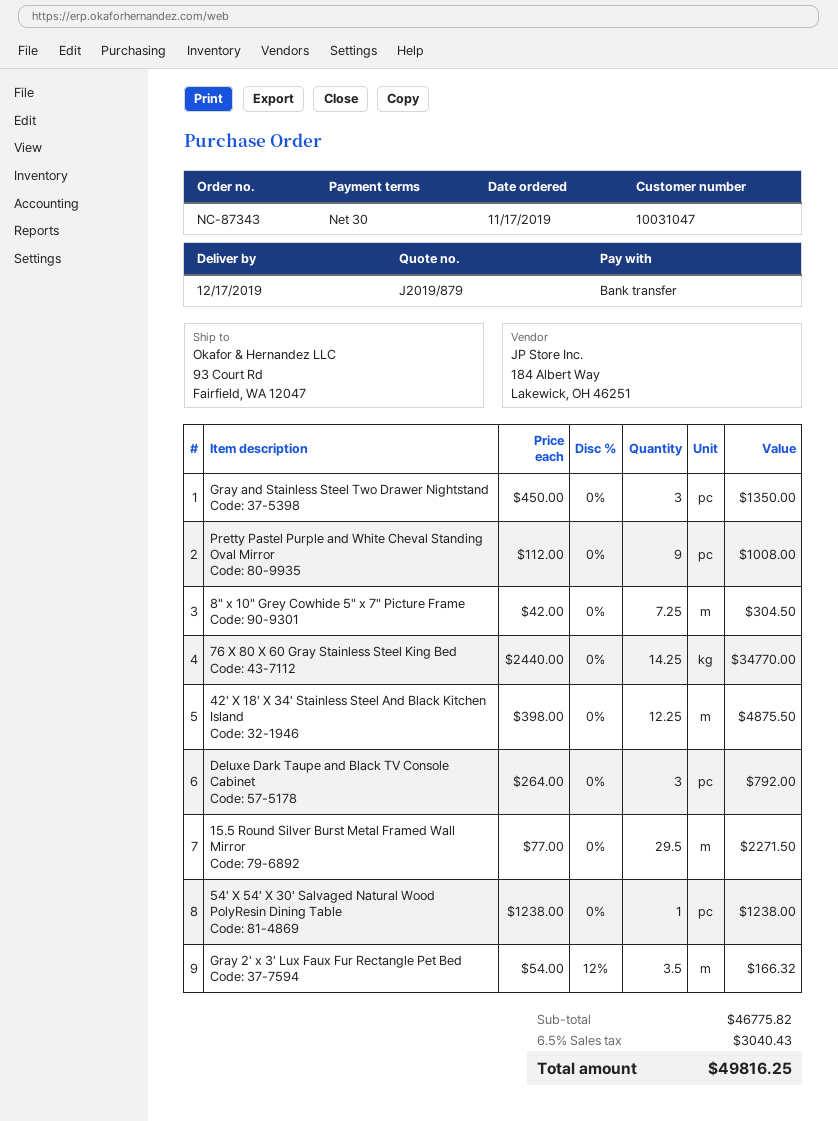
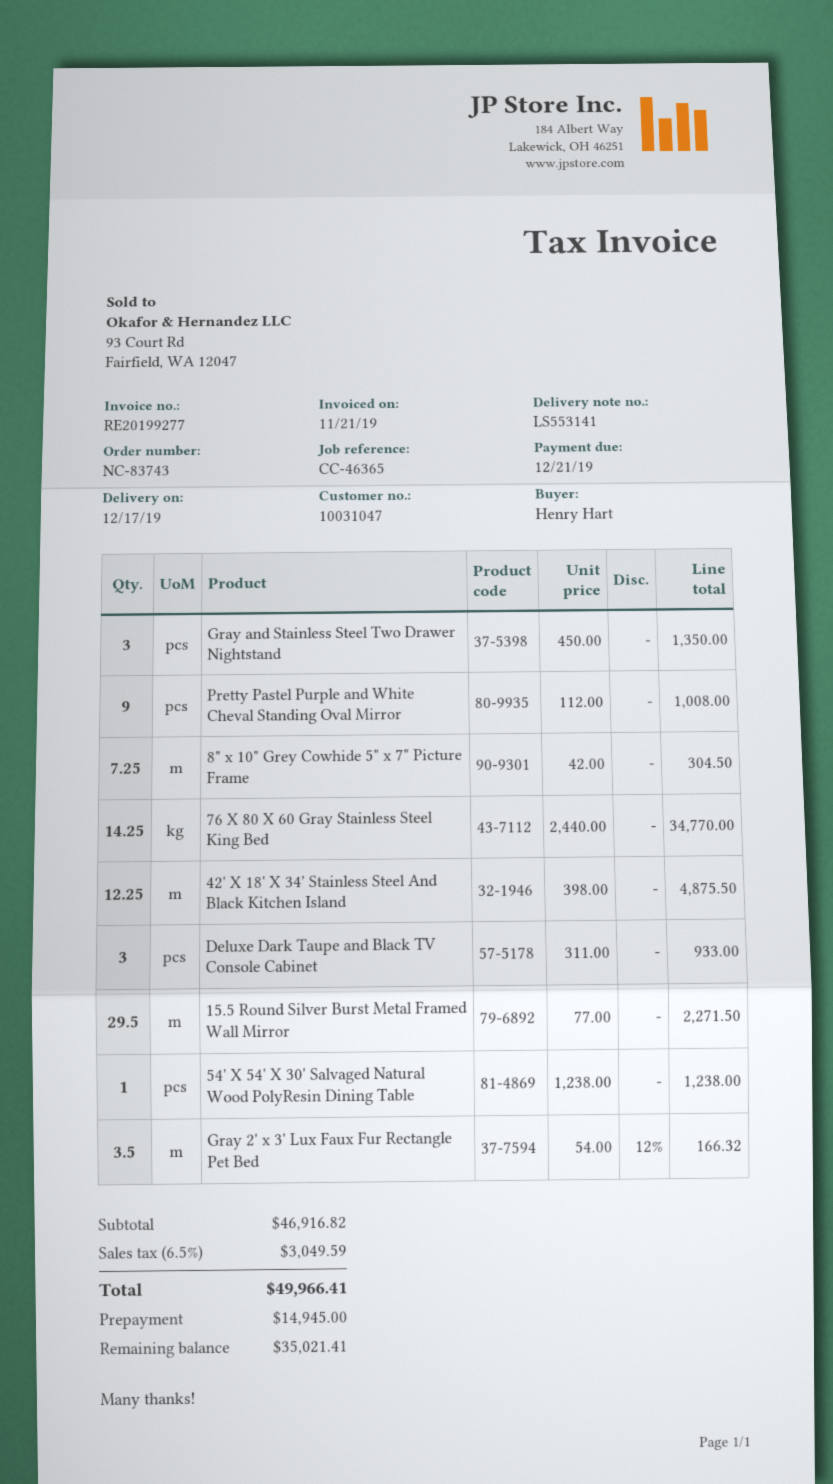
order number: NC-87343 -> NC-83743
Deluxe Dark Taupe and Black TV Console Cabinet: 3 x 264.00 = 792.00 -> 3 x 311.00 = 933.00
subtotal: 46775.82 -> 46916.82
tax: 6.5% = 3040.43 -> 6.5% = 3049.59
total: 49816.25 -> 49966.41

